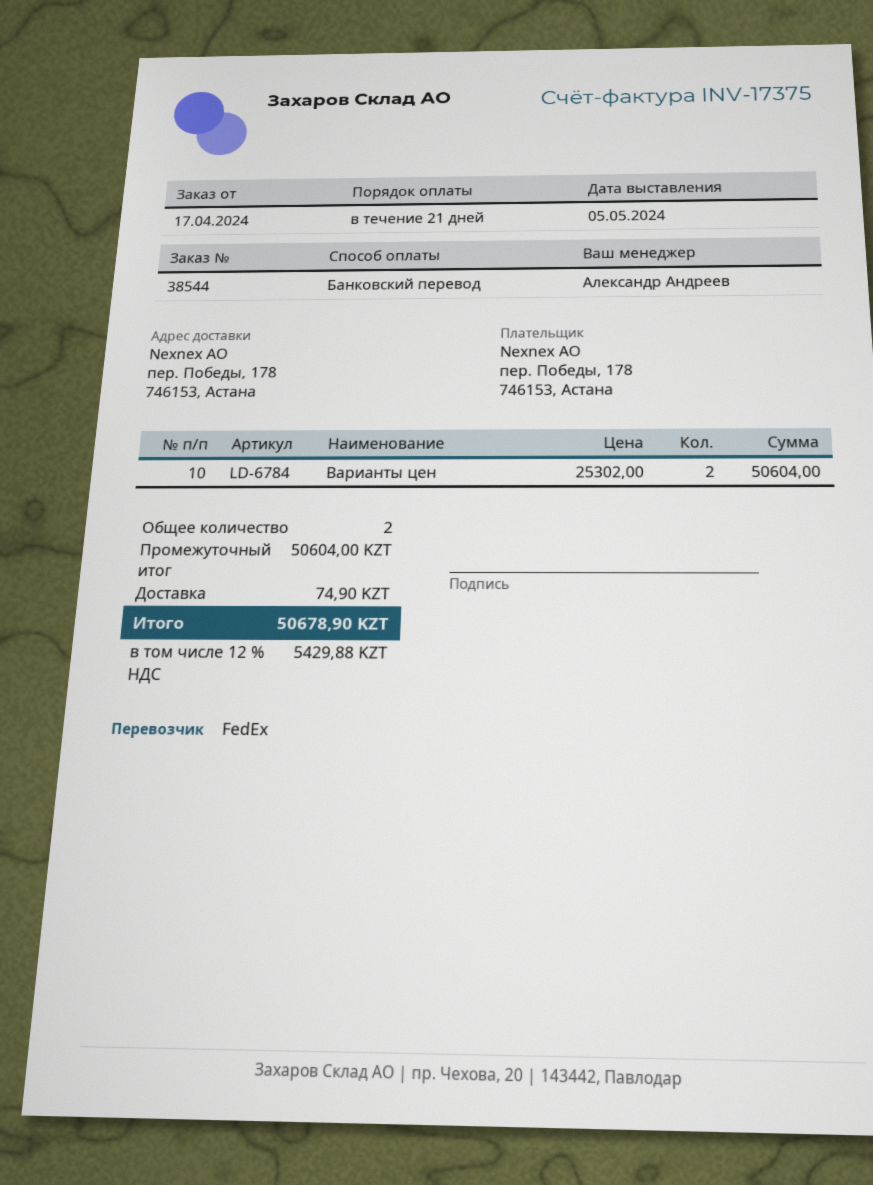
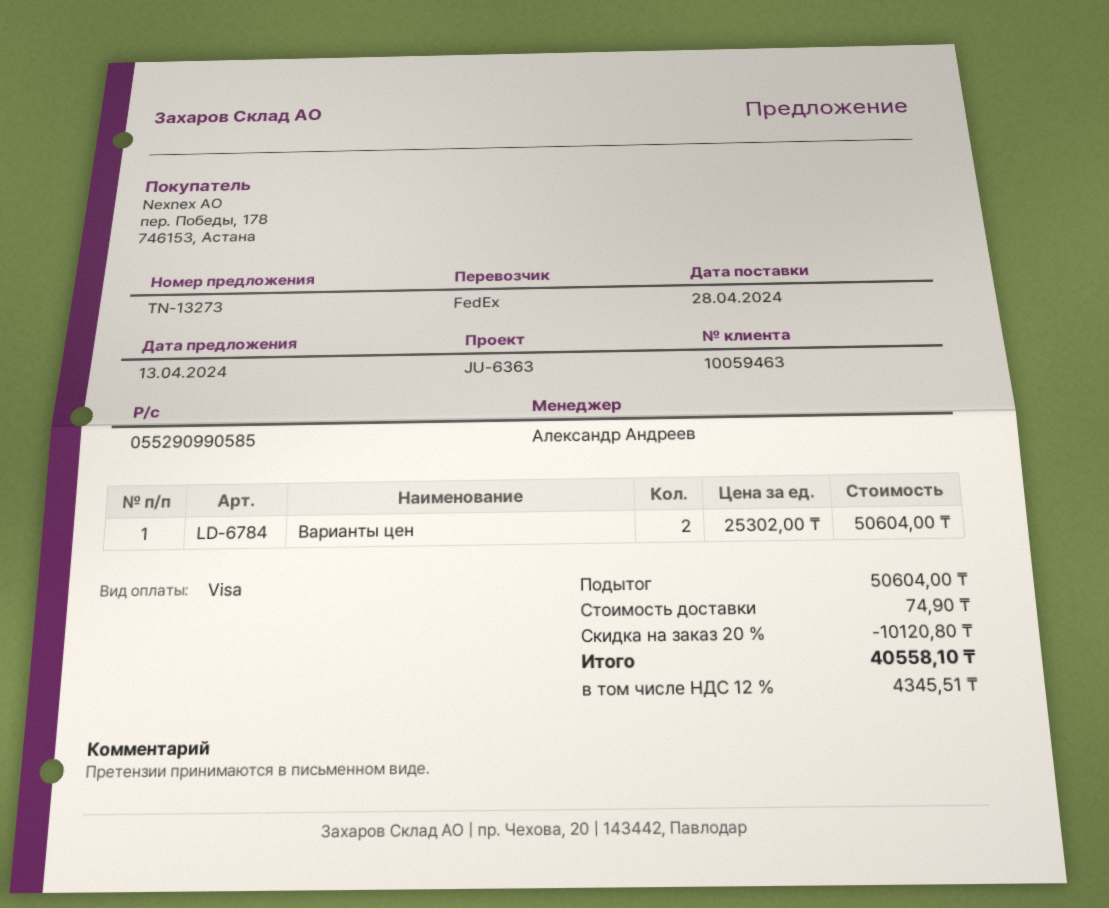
payment method: bank transfer -> Visa
discount: none -> 20% = 10120.80
tax: 12% = 5429.88 -> 12% = 4345.51
total: 50678.90 -> 40558.10

